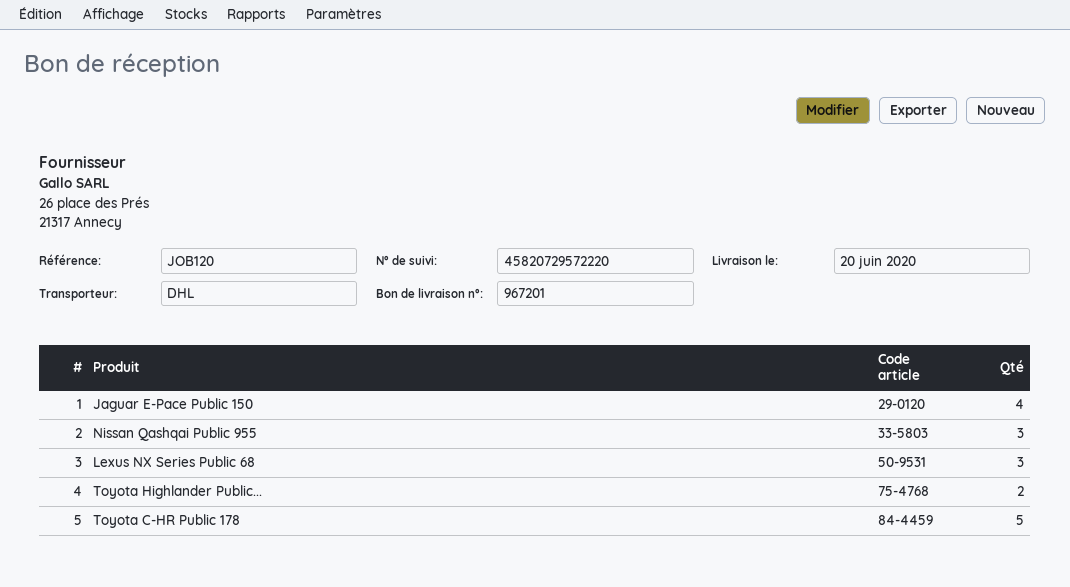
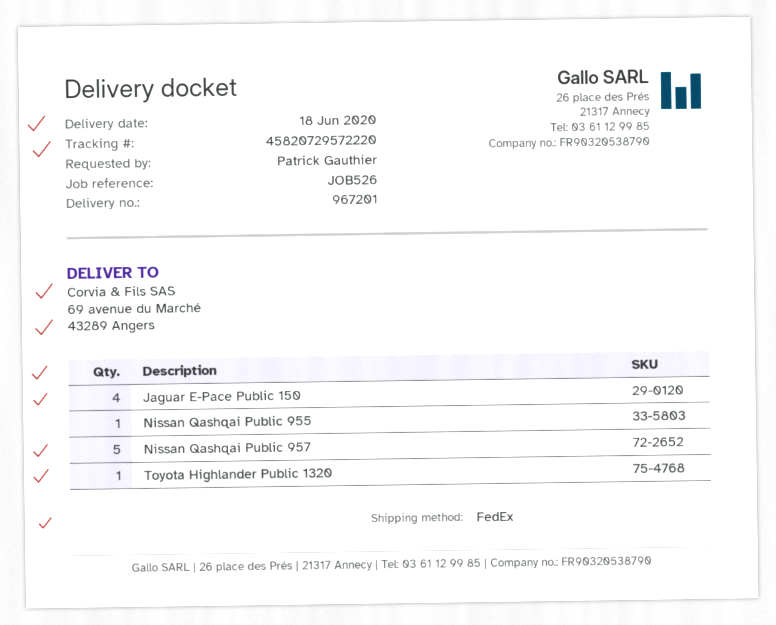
delivery date: 2020-06-20 -> 2020-06-18
reference: JOB120 -> JOB526
shipping method: DHL -> FedEx
Nissan Qashqai Public 955: 3 -> 1
Lexus NX Series Public 68: 3 -> none
Toyota Highlander Public...: 2 -> 1
Toyota C-HR Public 178: 5 -> none
Nissan Qashqai Public 957: none -> 5

